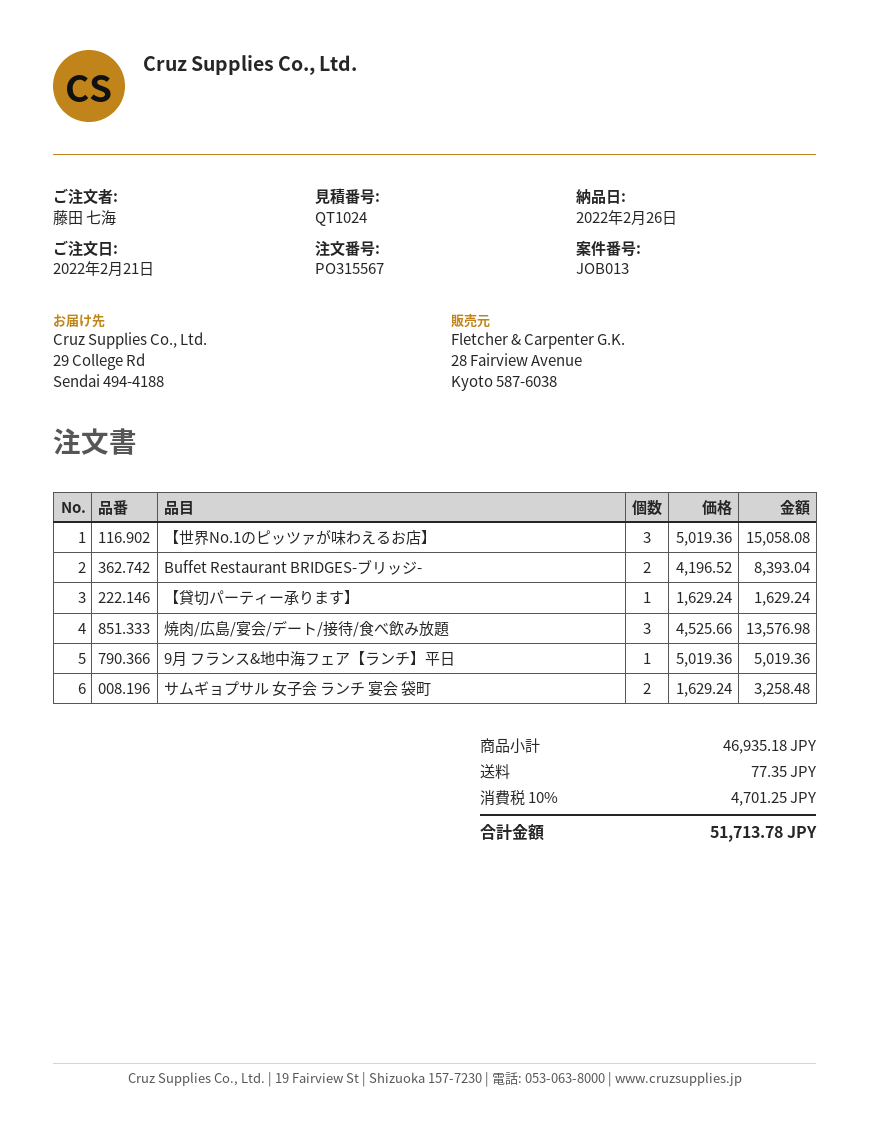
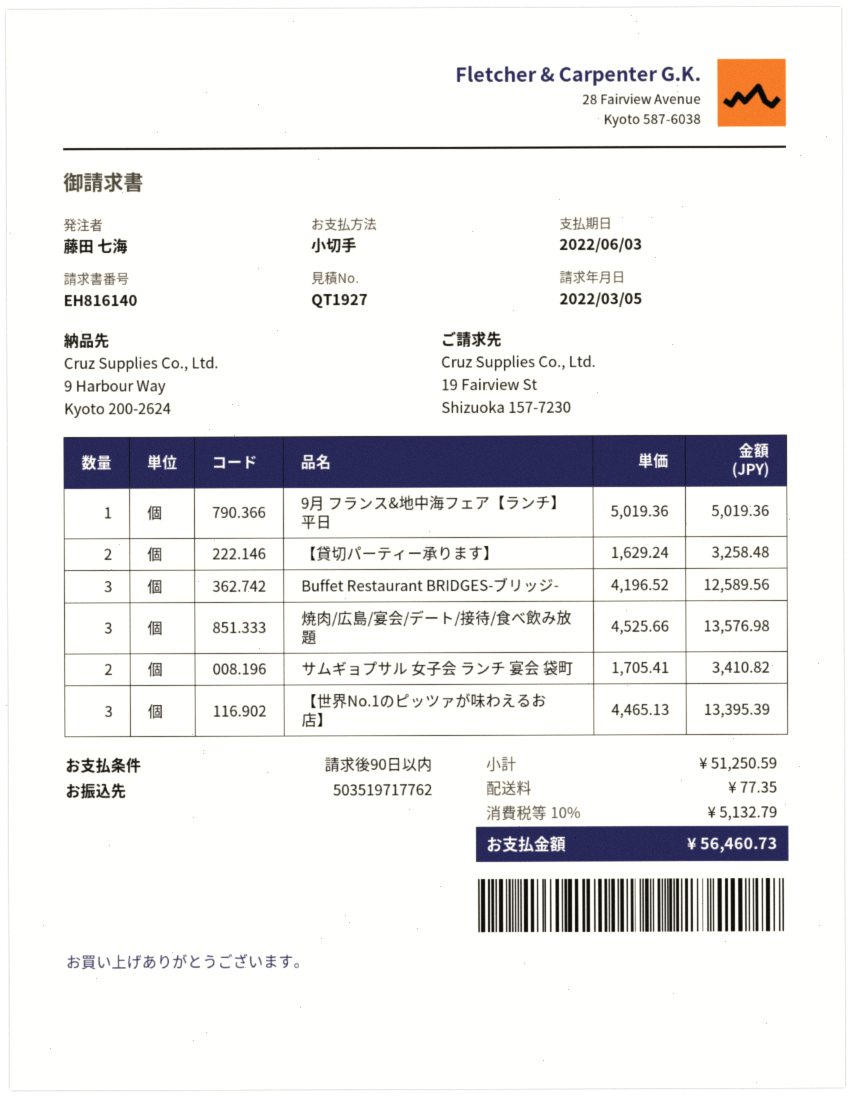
quote number: QT1024 -> QT1927
ship to: 29 College Rd, Sendai 494-4188 -> 9 Harbour Way, Kyoto 200-2624
【世界No.1のピッツァが味わえるお店】: 3 x 5019.36 = 15058.08 -> 3 x 4465.13 = 13395.39
Buffet Restaurant BRIDGES-ブリッジ-: 2 x 4196.52 = 8393.04 -> 3 x 4196.52 = 12589.56
【貸切パーティー承ります】: 1 x 1629.24 = 1629.24 -> 2 x 1629.24 = 3258.48
サムギョプサル 女子会 ランチ 宴会 袋町: 2 x 1629.24 = 3258.48 -> 2 x 1705.41 = 3410.82
subtotal: 46935.18 -> 51250.59
tax: 10% = 4701.25 -> 10% = 5132.79
total: 51713.78 -> 56460.73

